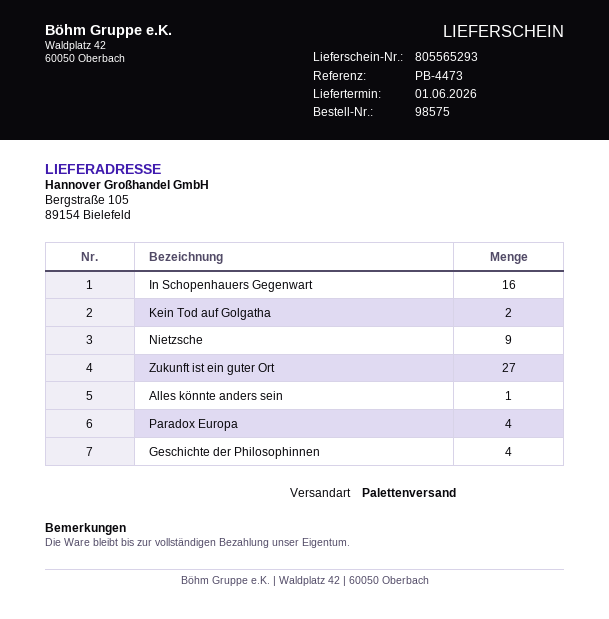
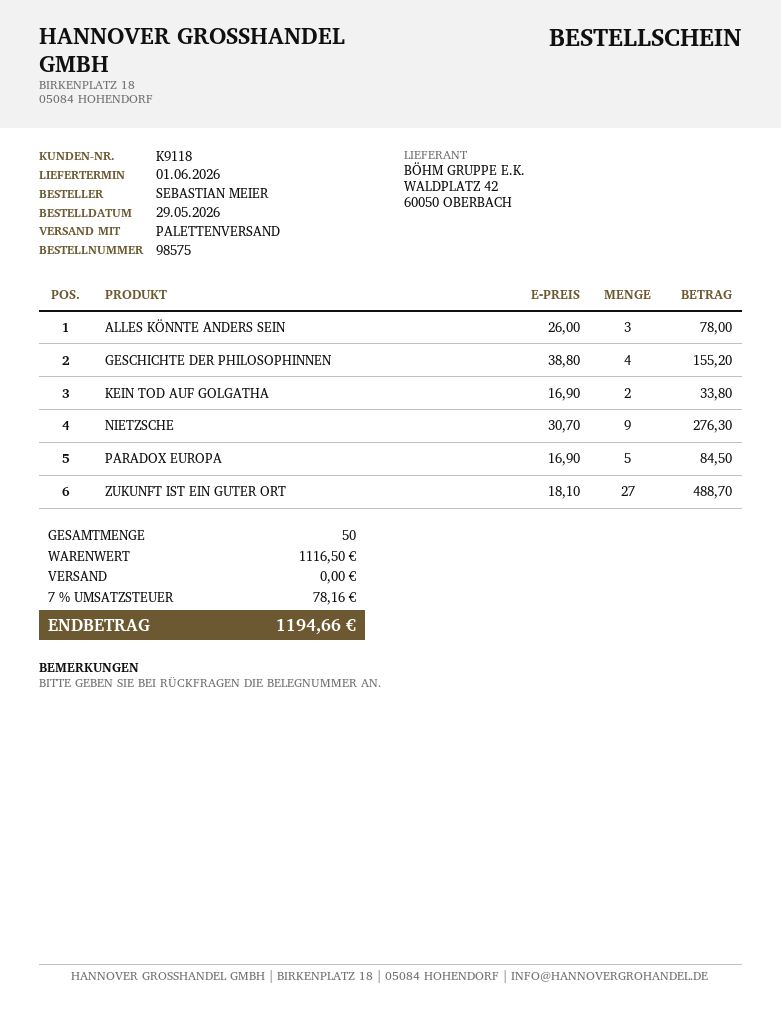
In Schopenhauers Gegenwart: 16 -> none
Alles könnte anders sein: 1 -> 3
Paradox Europa: 4 -> 5

